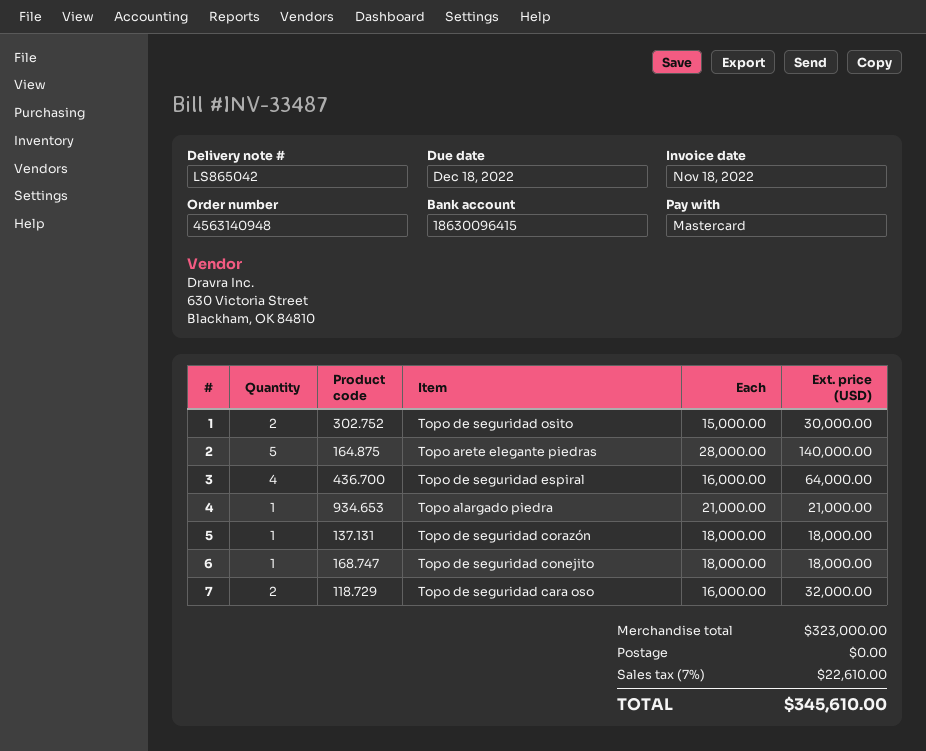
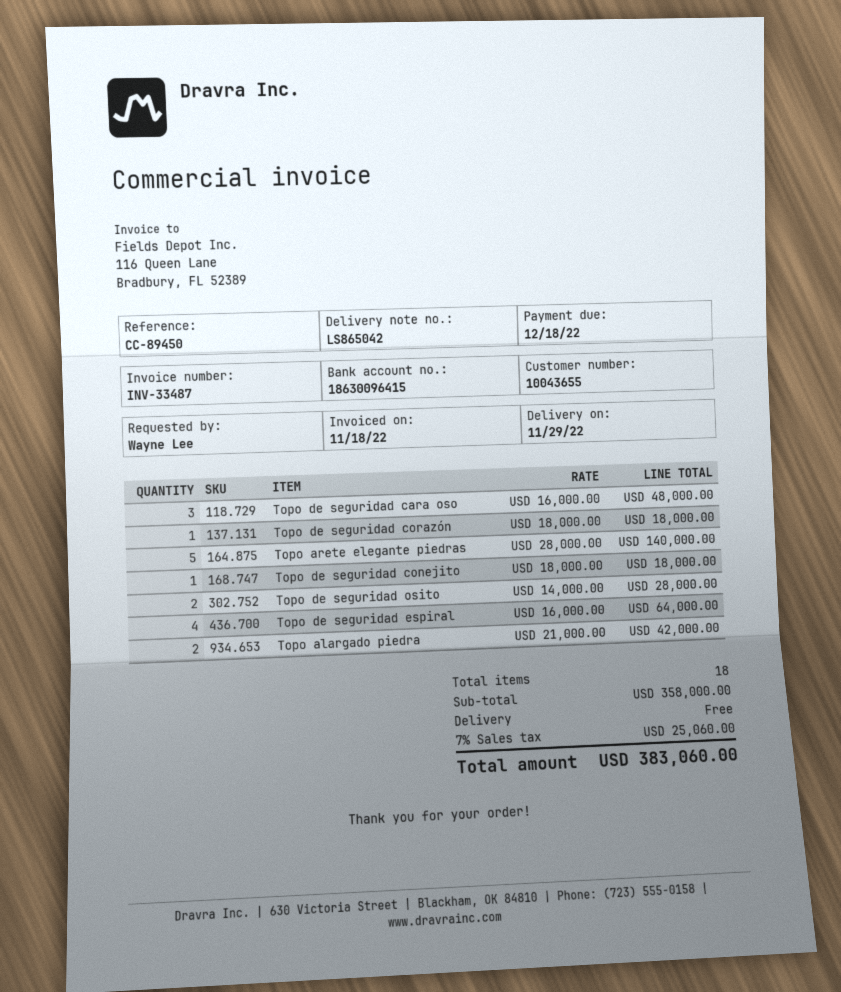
Topo de seguridad osito: 2 x 15000.00 = 30000.00 -> 2 x 14000.00 = 28000.00
Topo alargado piedra: 1 x 21000.00 = 21000.00 -> 2 x 21000.00 = 42000.00
Topo de seguridad cara oso: 2 x 16000.00 = 32000.00 -> 3 x 16000.00 = 48000.00
subtotal: 323000.00 -> 358000.00
tax: 7% = 22610.00 -> 7% = 25060.00
total: 345610.00 -> 383060.00

